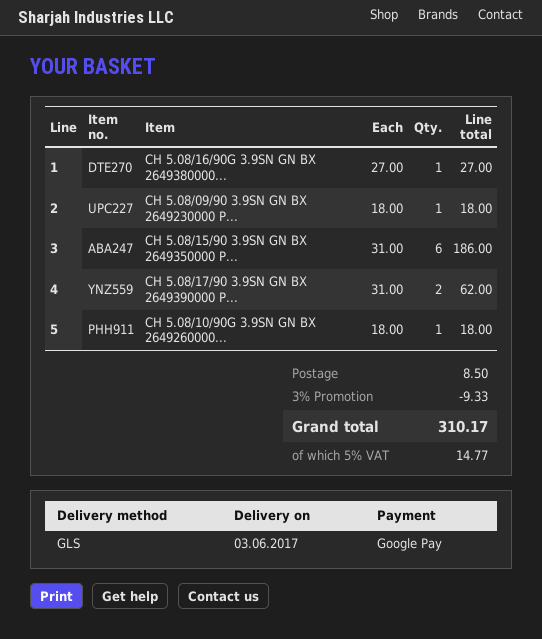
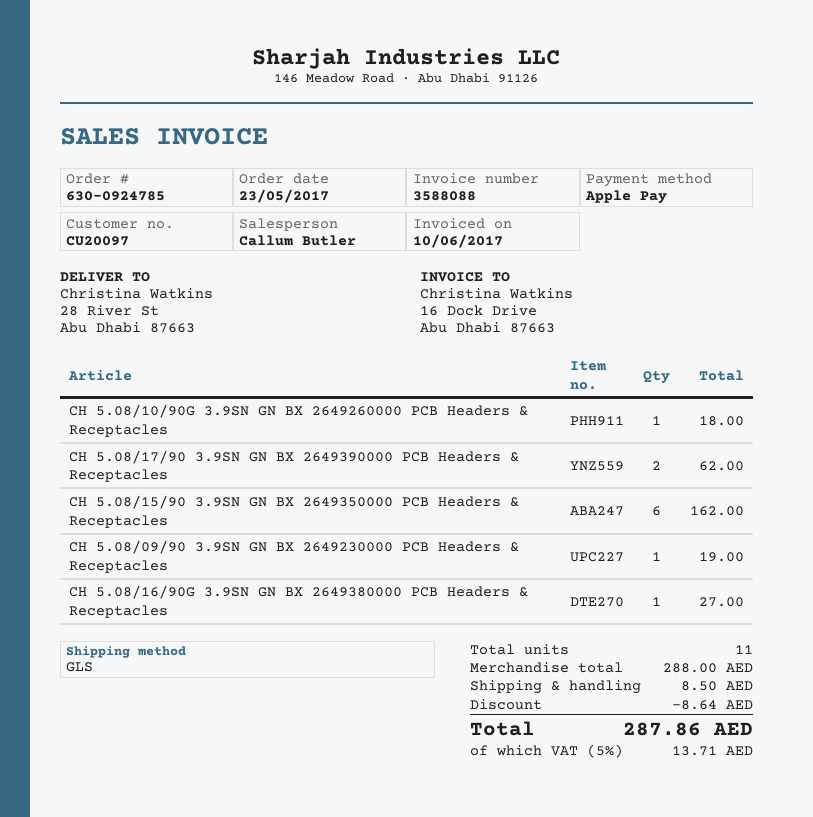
payment method: Google Pay -> Apple Pay
CH 5.08/09/90 3.9SN GN BX 2649230000 P...: 1 for 18.00 -> 1 for 19.00
CH 5.08/15/90 3.9SN GN BX 2649350000 P...: 6 for 186.00 -> 6 for 162.00
discount: 9.33 -> 8.64
tax: 5% = 14.77 -> 5% = 13.71
total: 310.17 -> 287.86

